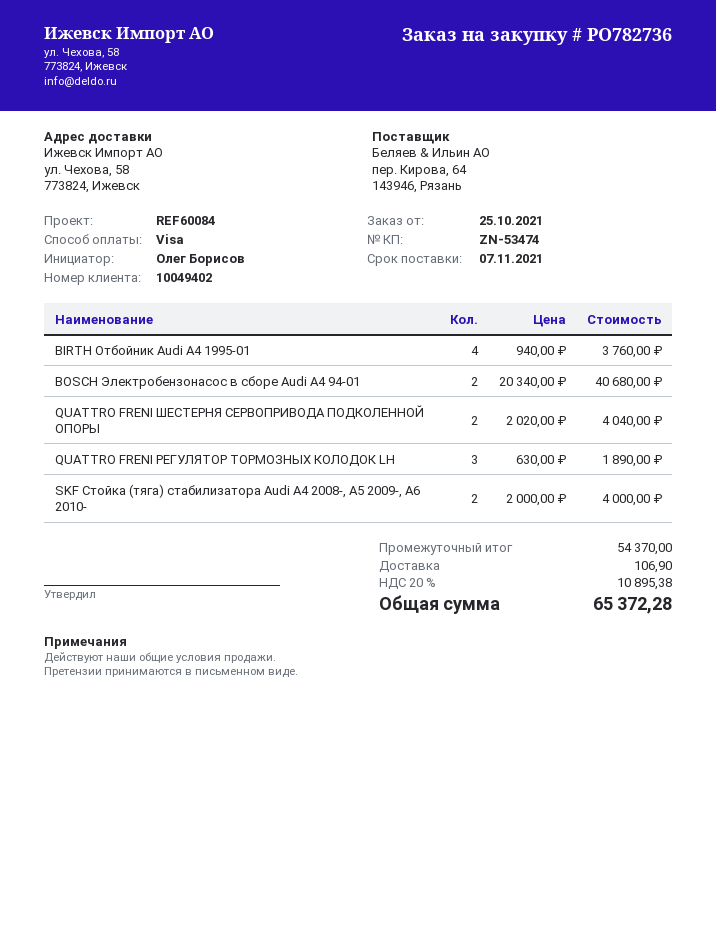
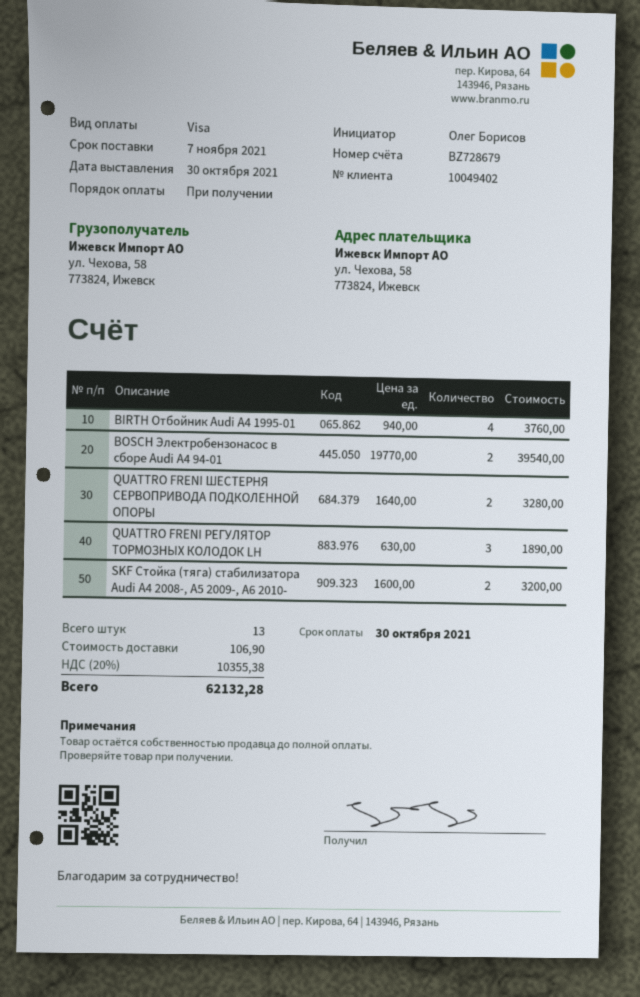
BOSCH Электробензонасос в сборе Audi A4 94-01: 2 x 20340.00 = 40680.00 -> 2 x 19770.00 = 39540.00
QUATTRO FRENI ШЕСТЕРНЯ СЕРВОПРИВОДА ПОДКОЛЕННОЙ ОПОРЫ: 2 x 2020.00 = 4040.00 -> 2 x 1640.00 = 3280.00
SKF Стойка (тяга) стабилизатора Audi A4 2008-, A5 2009-, A6 2010-: 2 x 2000.00 = 4000.00 -> 2 x 1600.00 = 3200.00
tax: 20% = 10895.38 -> 20% = 10355.38
total: 65372.28 -> 62132.28

